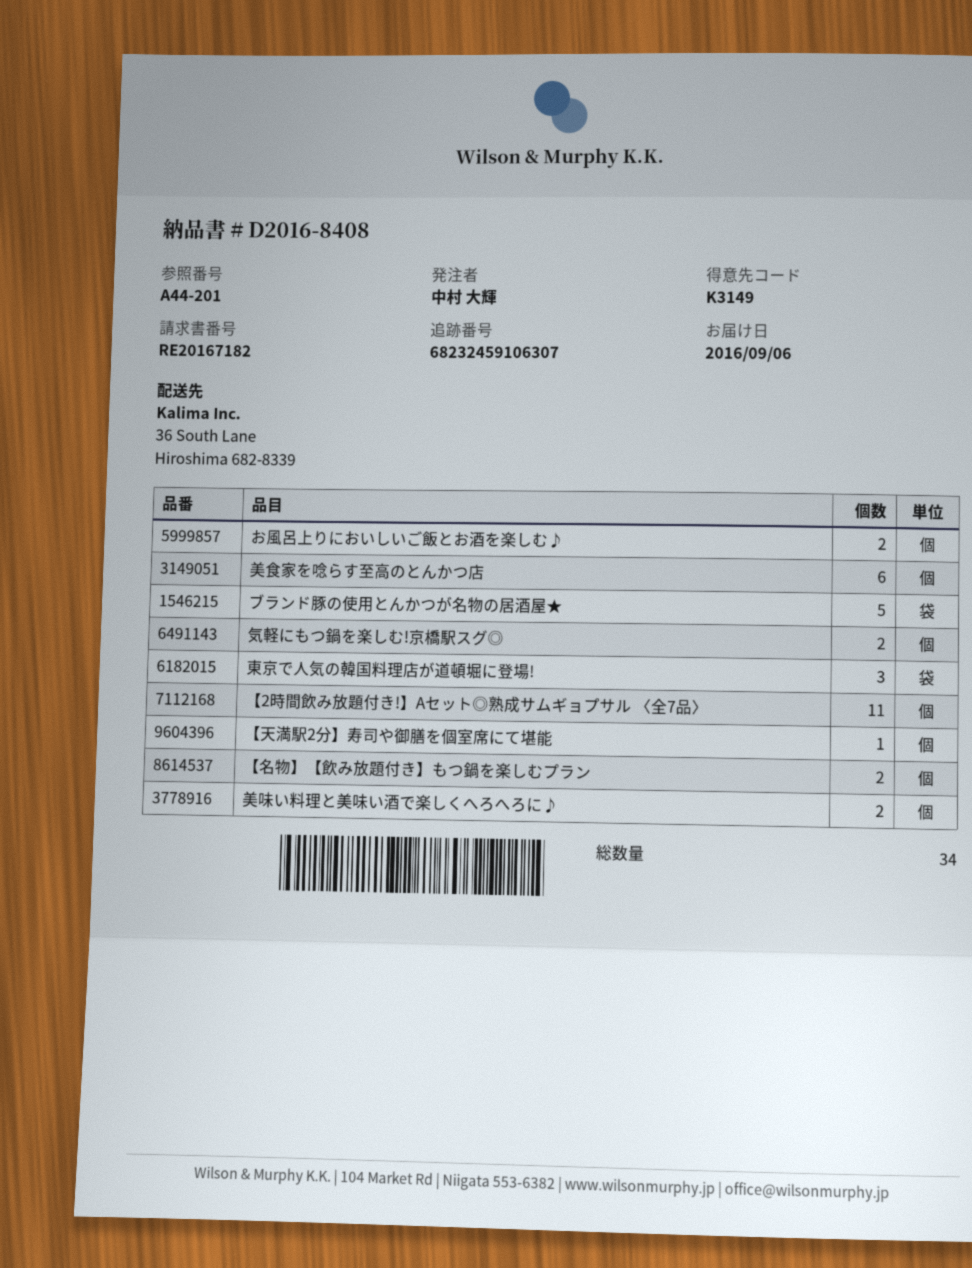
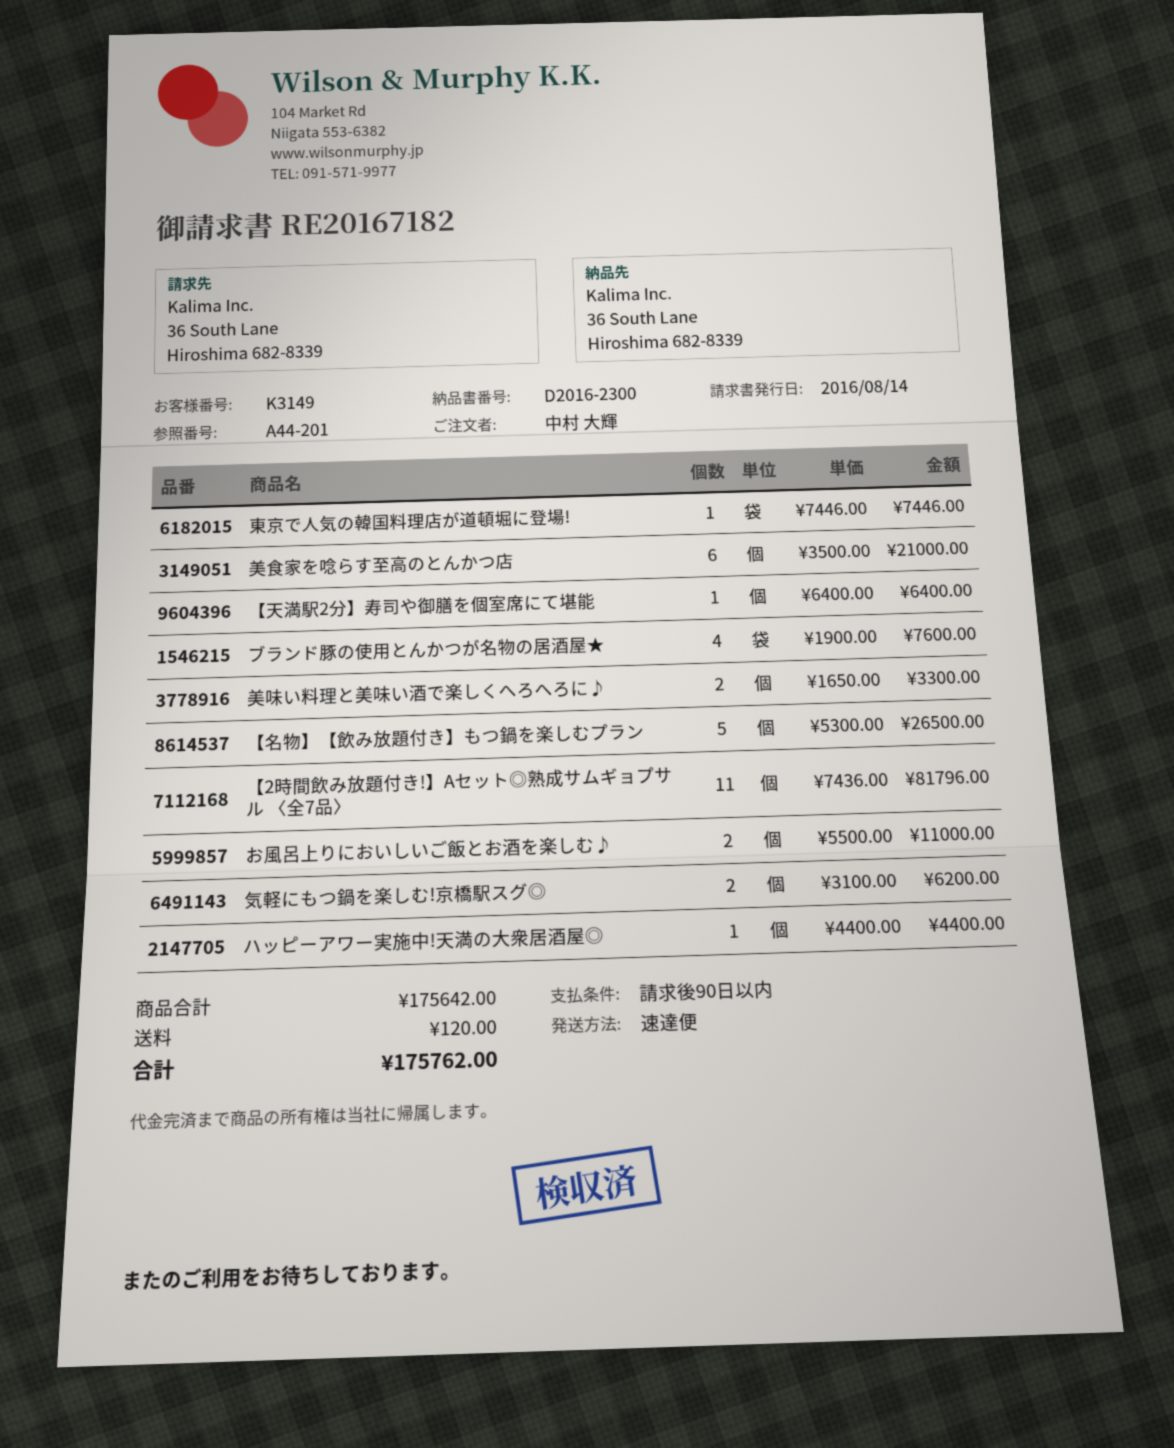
delivery note number: D2016-8408 -> D2016-2300
ブランド豚の使用とんかつが名物の居酒屋★: 5 -> 4
東京で人気の韓国料理店が道頓堀に登場!: 3 -> 1
【名物】【飲み放題付き】もつ鍋を楽しむプラン: 2 -> 5
ハッピーアワー実施中!天満の大衆居酒屋◎: none -> 1

